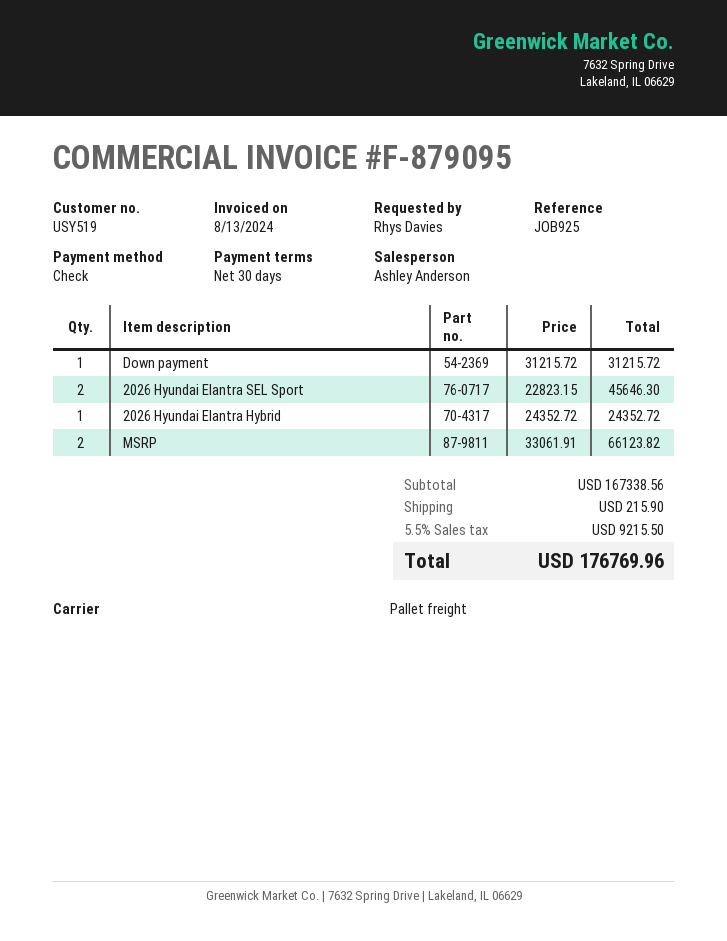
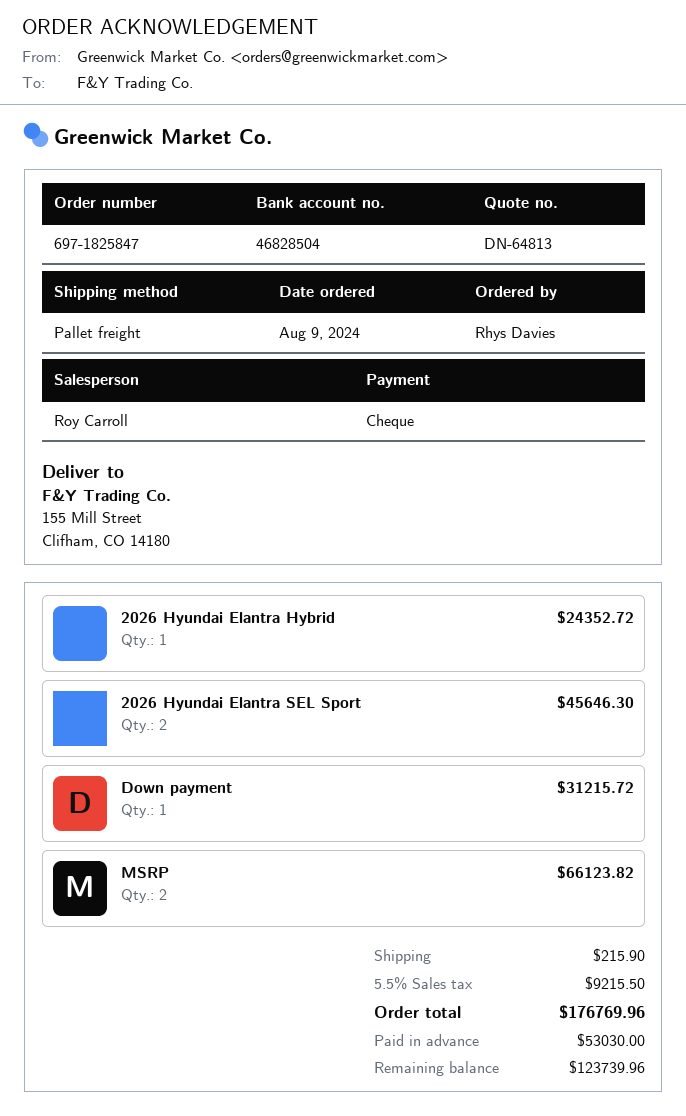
sales rep: Ashley Anderson -> Roy Carroll

